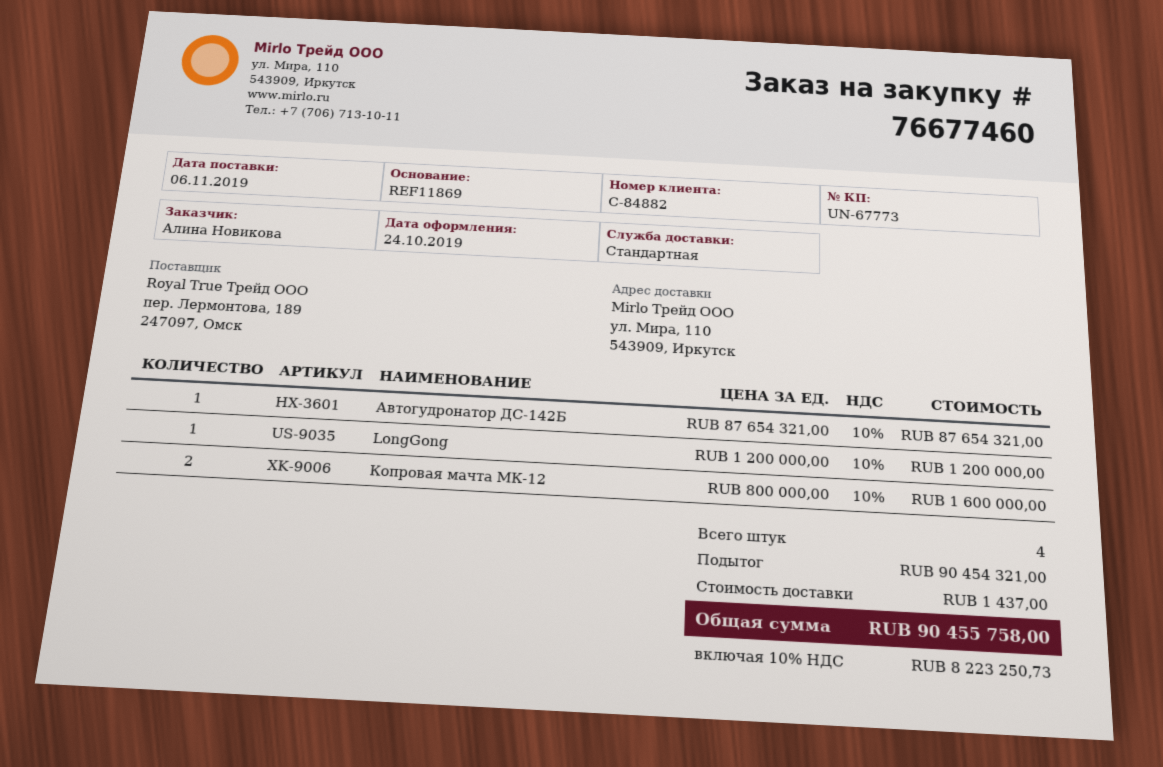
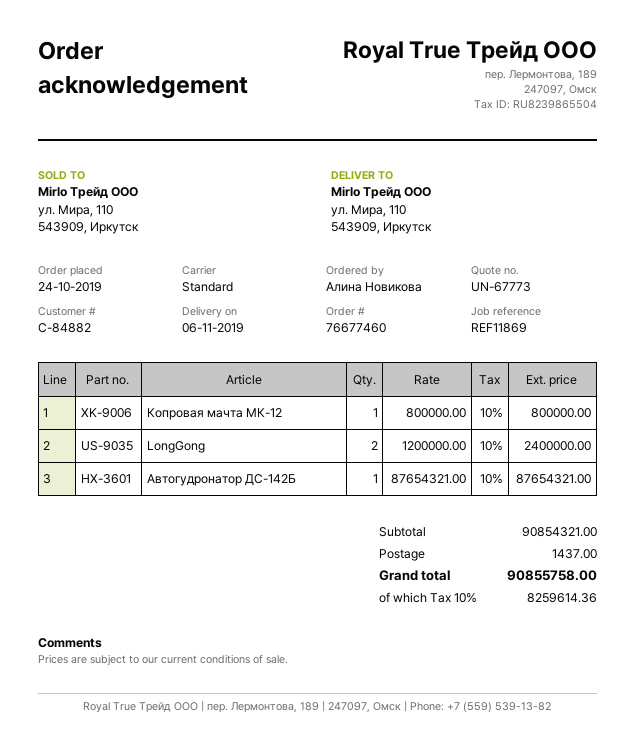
LongGong: 1 x 1200000.00 = 1200000.00 -> 2 x 1200000.00 = 2400000.00
Копровая мачта МК-12: 2 x 800000.00 = 1600000.00 -> 1 x 800000.00 = 800000.00
subtotal: 90454321.00 -> 90854321.00
tax: 10% = 8223250.73 -> 10% = 8259614.36
total: 90455758.00 -> 90855758.00

